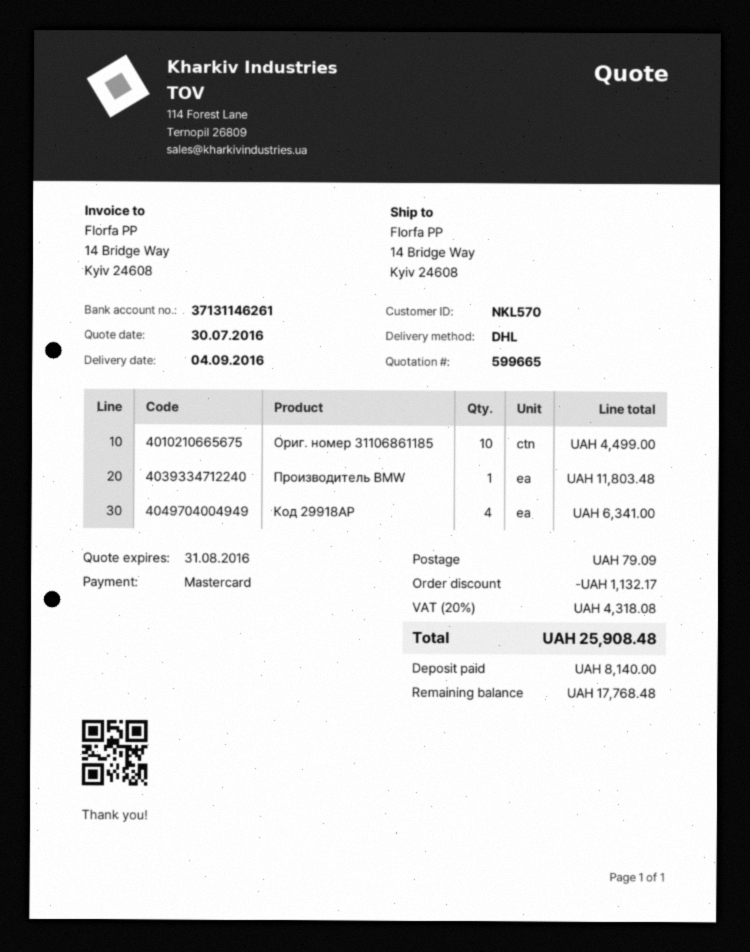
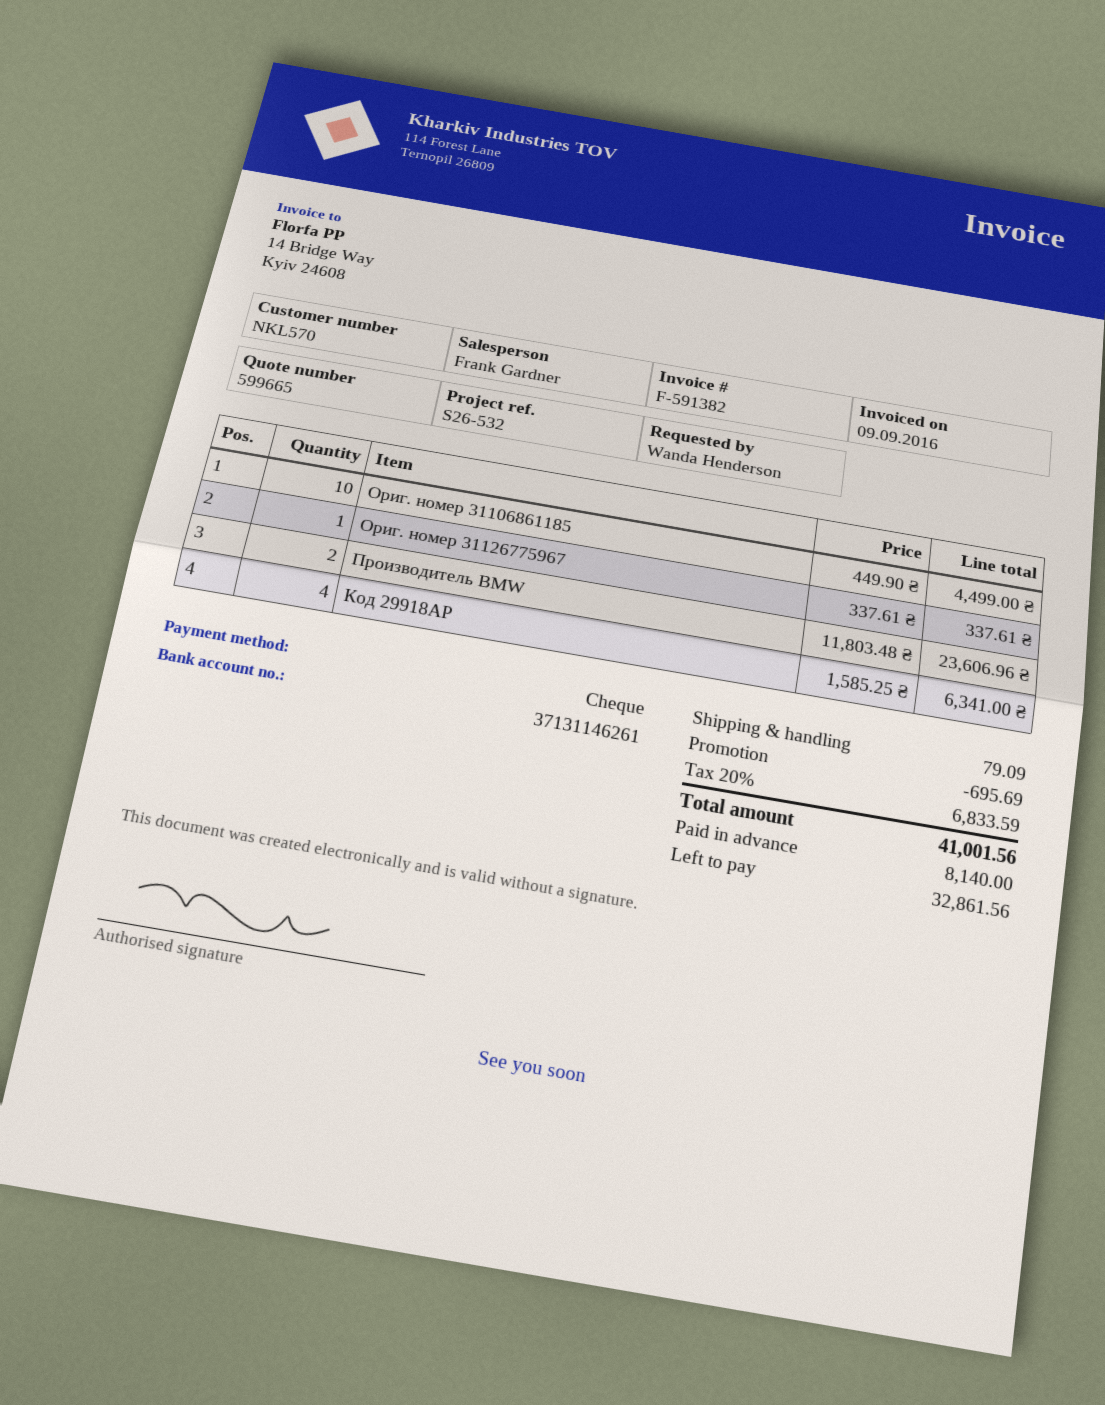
payment method: Mastercard -> cheque
Производитель BMW: 1 for 11803.48 -> 2 for 23606.96
Ориг. номер 31126775967: none -> 1 for 337.61
discount: 1132.17 -> 695.69
tax: 20% = 4318.08 -> 20% = 6833.59
total: 25908.48 -> 41001.56
balance: 17768.48 -> 32861.56

